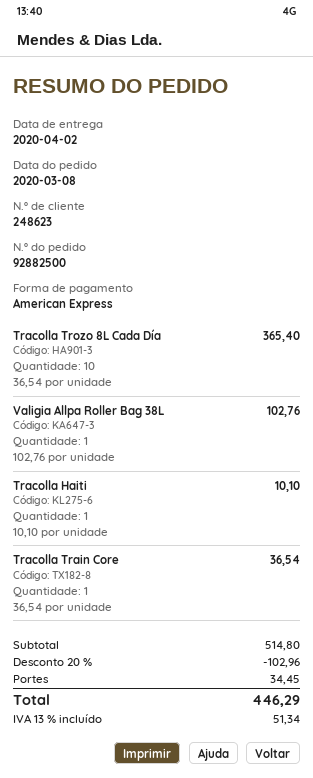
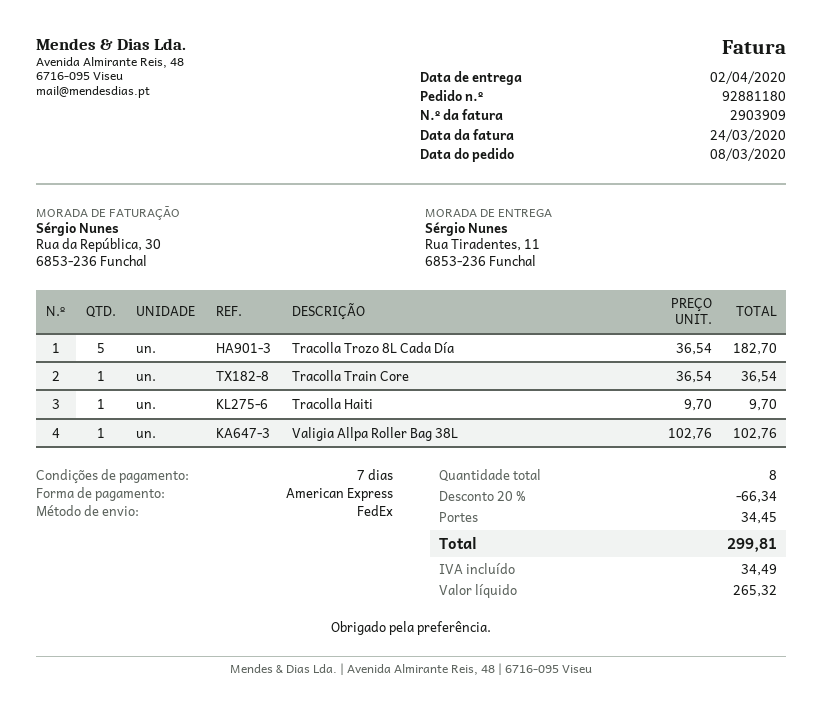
order number: 92882500 -> 92881180
Tracolla Trozo 8L Cada Día: 10 x 36.54 = 365.40 -> 5 x 36.54 = 182.70
Tracolla Haiti: 1 x 10.10 = 10.10 -> 1 x 9.70 = 9.70
discount: 20% = 102.96 -> 20% = 66.34
tax: 51.34 -> 34.49
total: 446.29 -> 299.81

